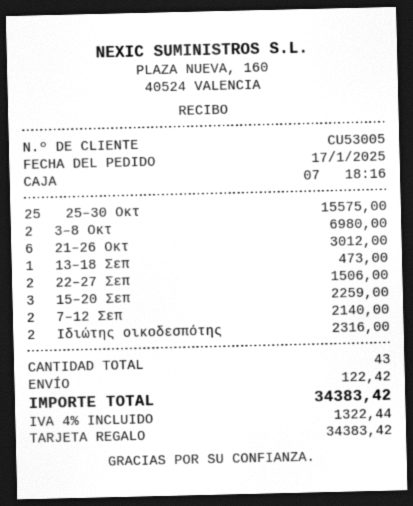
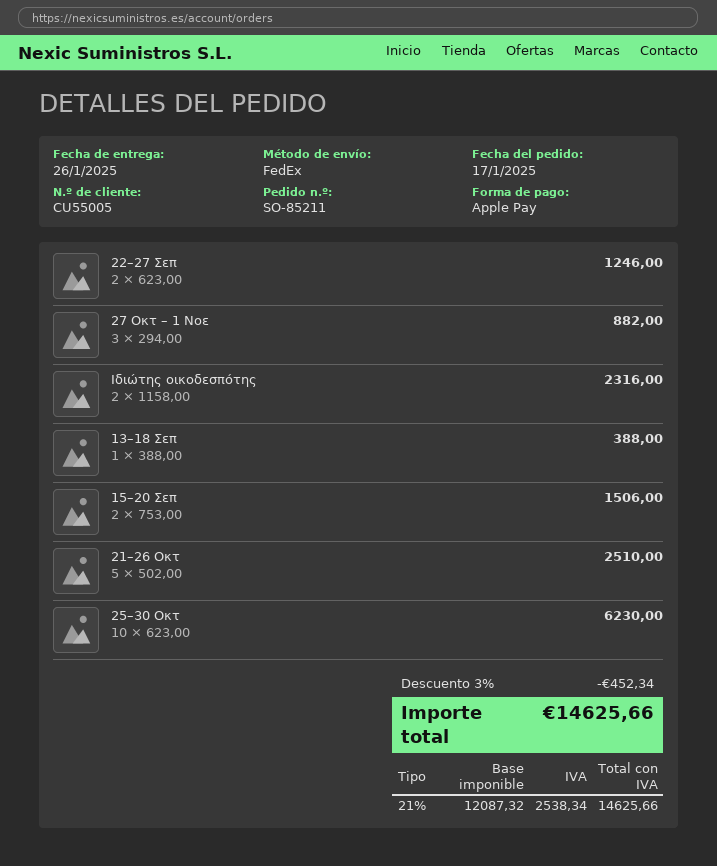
customer number: CU53005 -> CU55005
payment method: gift card -> Apple Pay
25–30 Οκτ: 25 for 15575.00 -> 10 for 6230.00
3–8 Οκτ: 2 for 6980.00 -> none
21–26 Οκτ: 6 for 3012.00 -> 5 for 2510.00
13–18 Σεπ: 1 for 473.00 -> 1 for 388.00
22–27 Σεπ: 2 for 1506.00 -> 2 for 1246.00
15–20 Σεπ: 3 for 2259.00 -> 2 for 1506.00
7–12 Σεπ: 2 for 2140.00 -> none
27 Οκτ – 1 Νοε: none -> 3 for 882.00
discount: none -> 3% = 452.34
shipping: 122.42 -> none
tax: 4% = 1322.44 -> 21% = 2538.34
total: 34383.42 -> 14625.66

